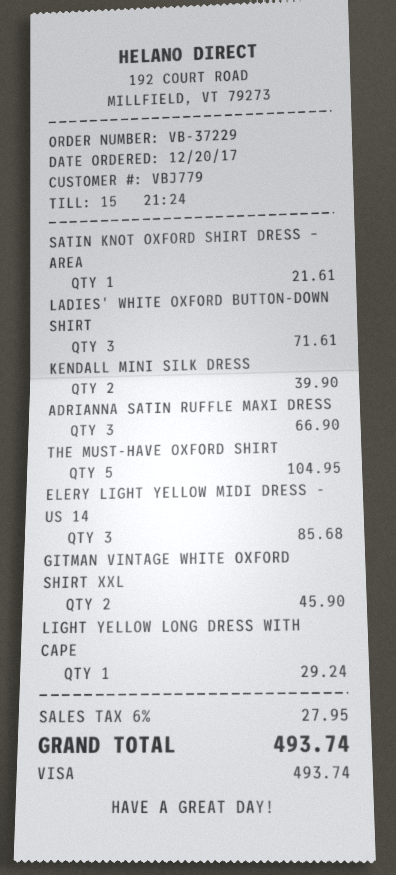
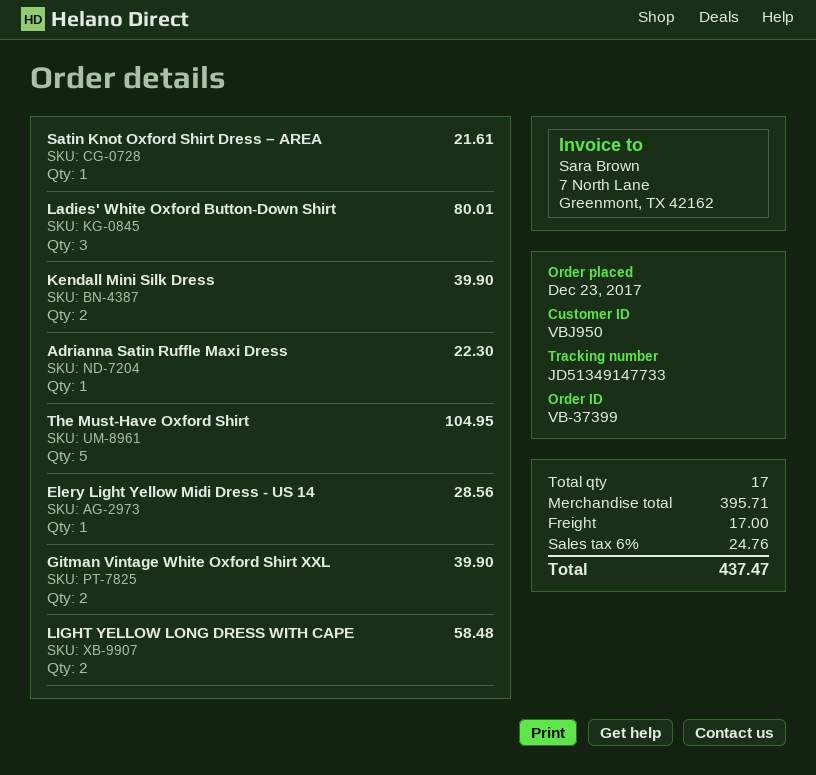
order number: VB-37229 -> VB-37399
order date: 2017-12-20 -> 2017-12-23
customer number: VBJ779 -> VBJ950
LADIES' WHITE OXFORD BUTTON-DOWN SHIRT: 3 for 71.61 -> 3 for 80.01
ADRIANNA SATIN RUFFLE MAXI DRESS: 3 for 66.90 -> 1 for 22.30
ELERY LIGHT YELLOW MIDI DRESS - US 14: 3 for 85.68 -> 1 for 28.56
GITMAN VINTAGE WHITE OXFORD SHIRT XXL: 2 for 45.90 -> 2 for 39.90
LIGHT YELLOW LONG DRESS WITH CAPE: 1 for 29.24 -> 2 for 58.48
shipping: none -> 17.00
tax: 6% = 27.95 -> 6% = 24.76
total: 493.74 -> 437.47

